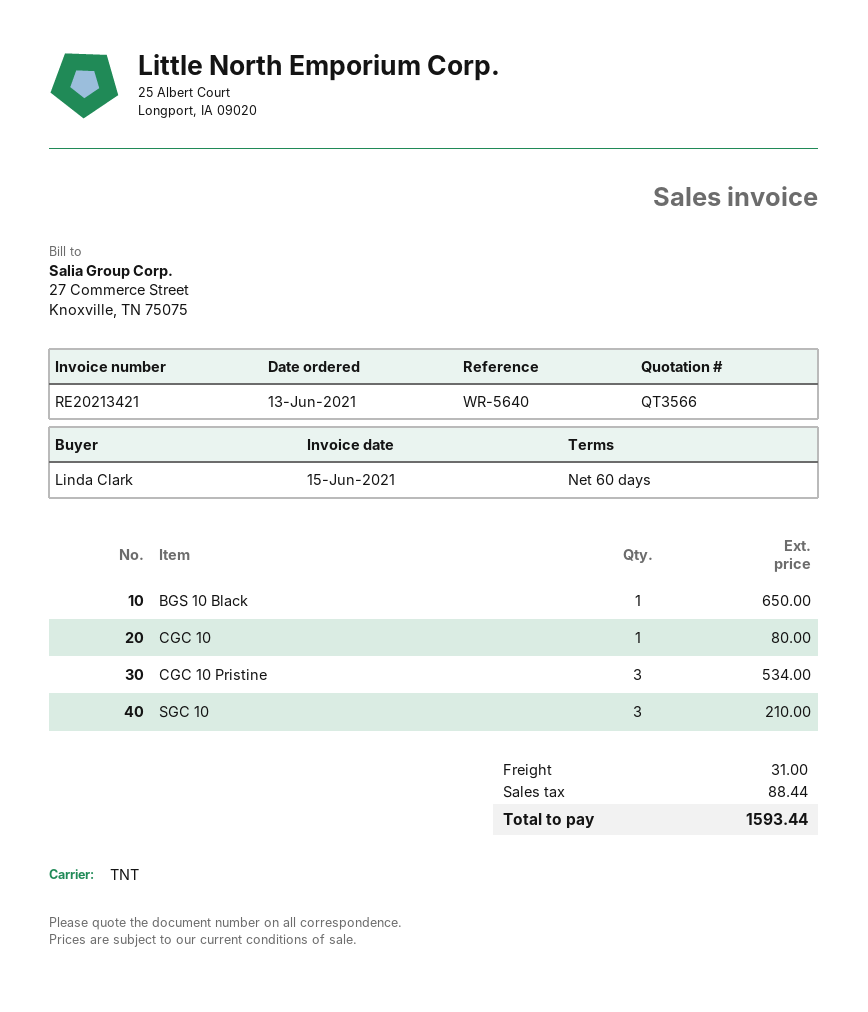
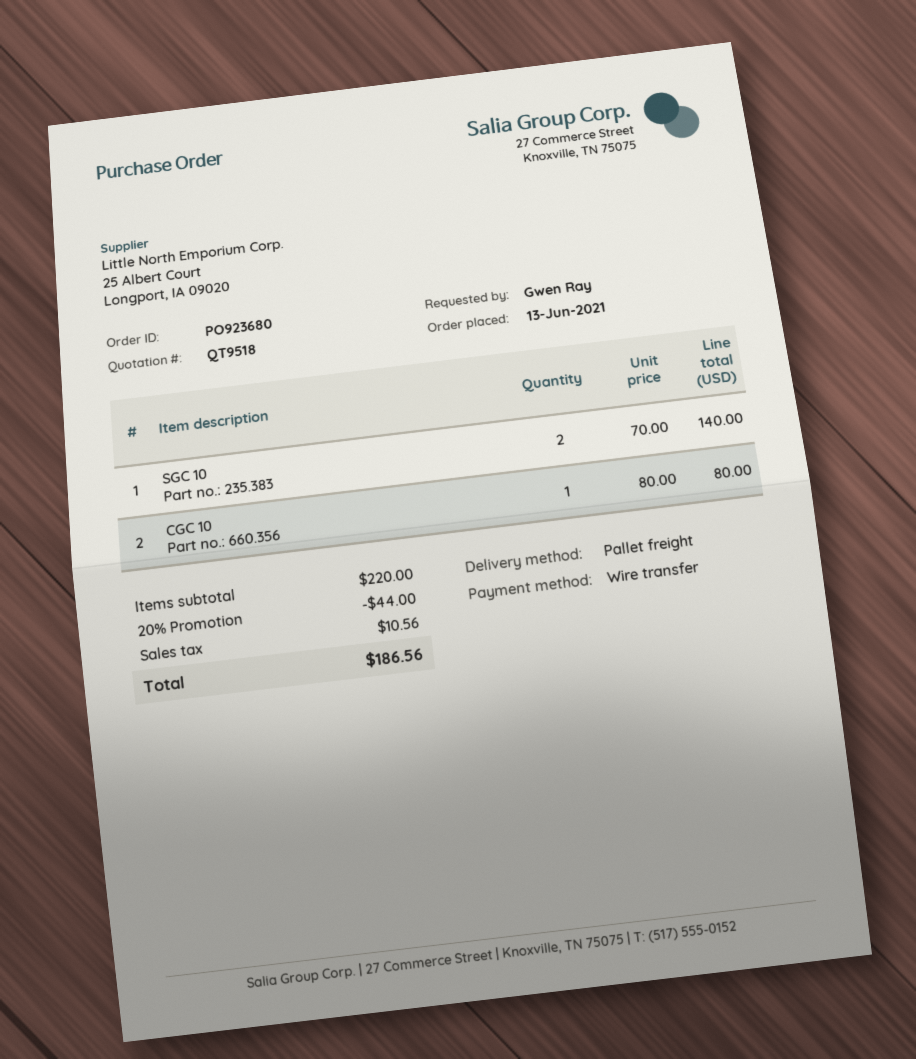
quote number: QT3566 -> QT9518
ordered by: Linda Clark -> Gwen Ray
shipping method: TNT -> pallet freight
BGS 10 Black: 1 for 650.00 -> none
CGC 10 Pristine: 3 for 534.00 -> none
SGC 10: 3 for 210.00 -> 2 for 140.00
discount: none -> 20% = 44.00
shipping: 31.00 -> none
tax: 88.44 -> 10.56
total: 1593.44 -> 186.56

